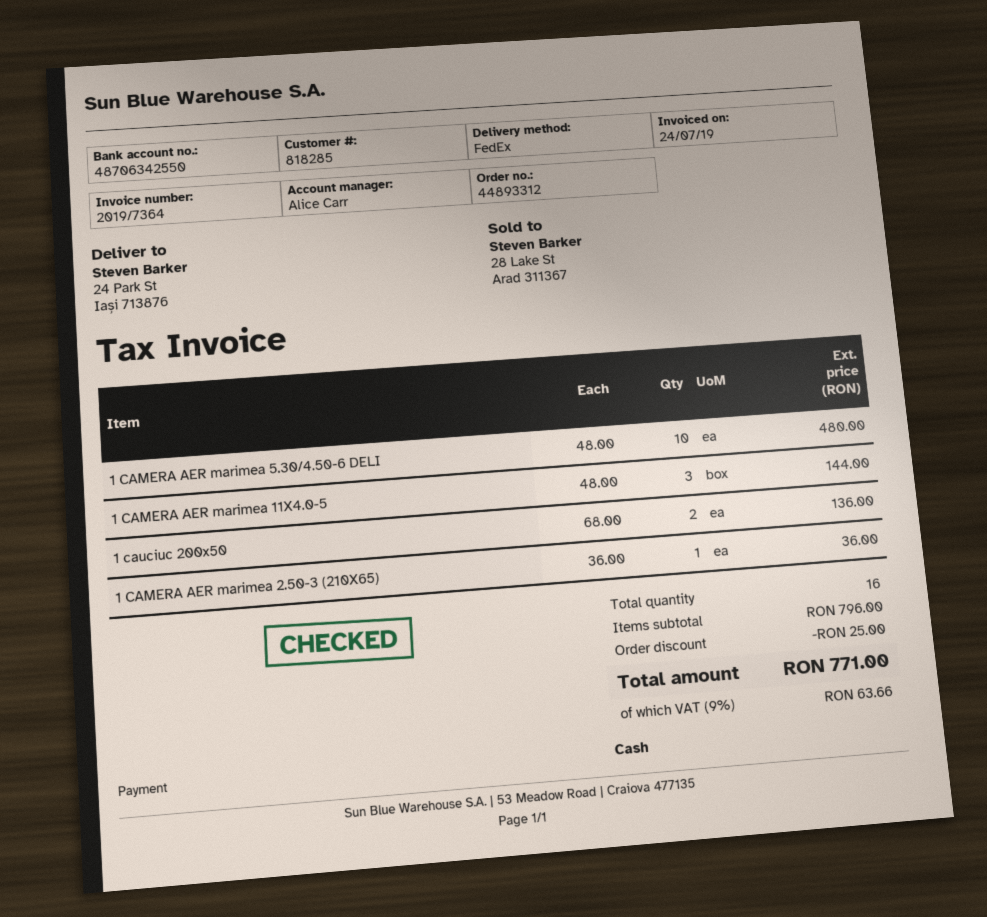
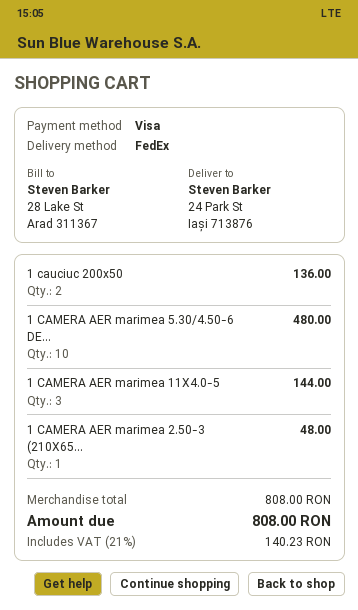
payment method: cash -> Visa
1 CAMERA AER marimea 2.50-3 (210X65): 1 for 36.00 -> 1 for 48.00
subtotal: 796.00 -> 808.00
discount: 25.00 -> none
tax: 9% = 63.66 -> 21% = 140.23
total: 771.00 -> 808.00

